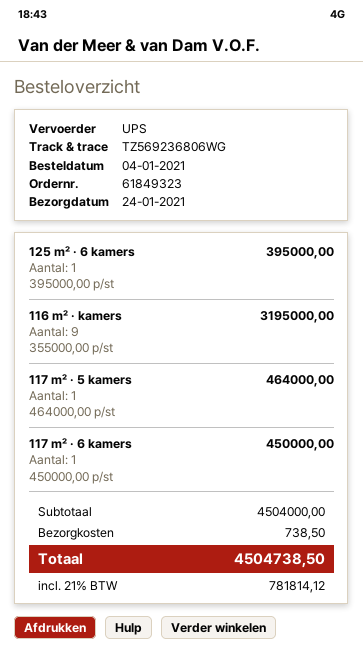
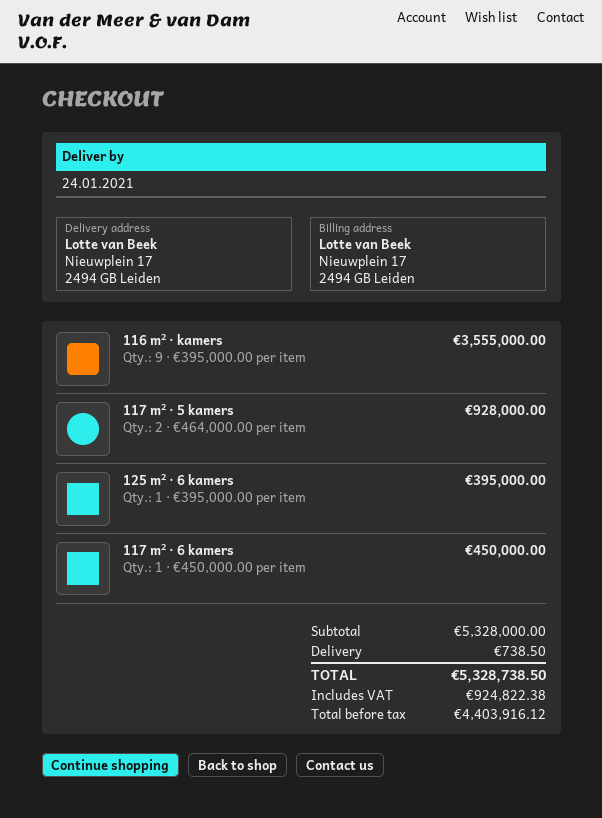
116 m² · kamers: 9 x 355000.00 = 3195000.00 -> 9 x 395000.00 = 3555000.00
117 m² · 5 kamers: 1 x 464000.00 = 464000.00 -> 2 x 464000.00 = 928000.00
subtotal: 4504000.00 -> 5328000.00
tax: 781814.12 -> 924822.38
total: 4504738.50 -> 5328738.50

